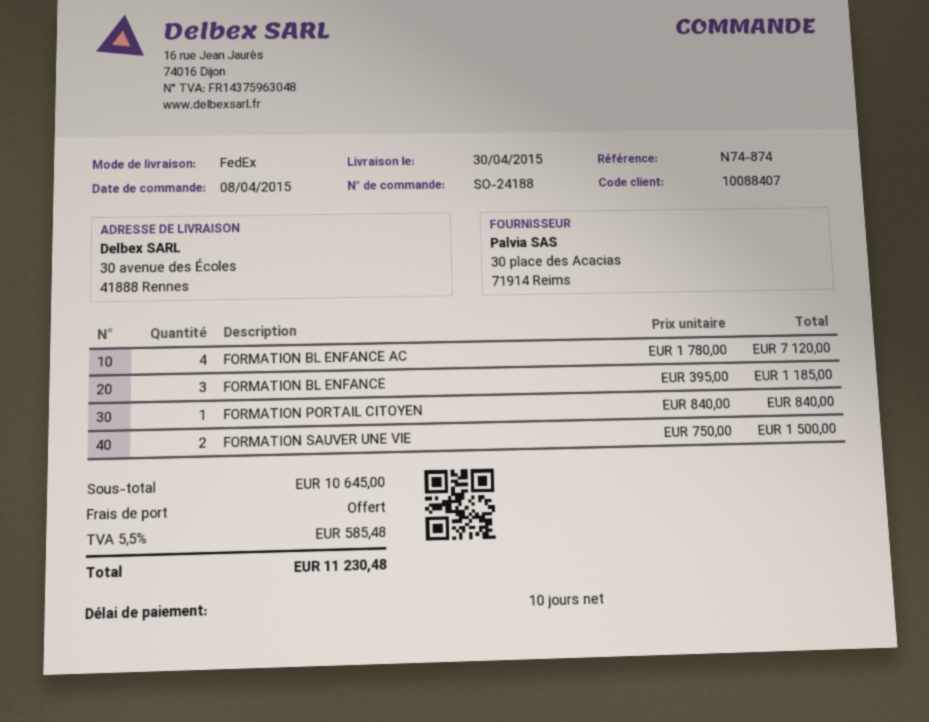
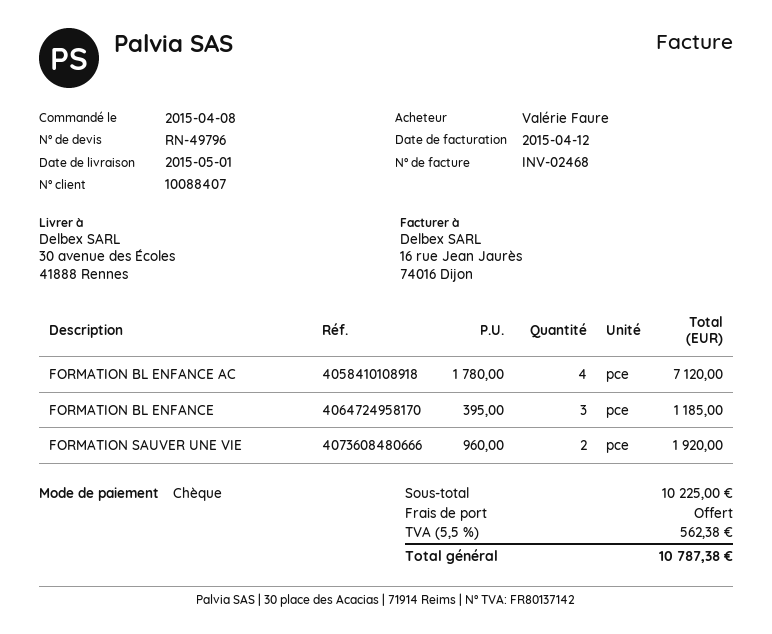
delivery date: 2015-04-30 -> 2015-05-01
FORMATION PORTAIL CITOYEN: 1 x 840.00 = 840.00 -> none
FORMATION SAUVER UNE VIE: 2 x 750.00 = 1500.00 -> 2 x 960.00 = 1920.00
subtotal: 10645.00 -> 10225.00
tax: 5.5% = 585.48 -> 5.5% = 562.38
total: 11230.48 -> 10787.38

